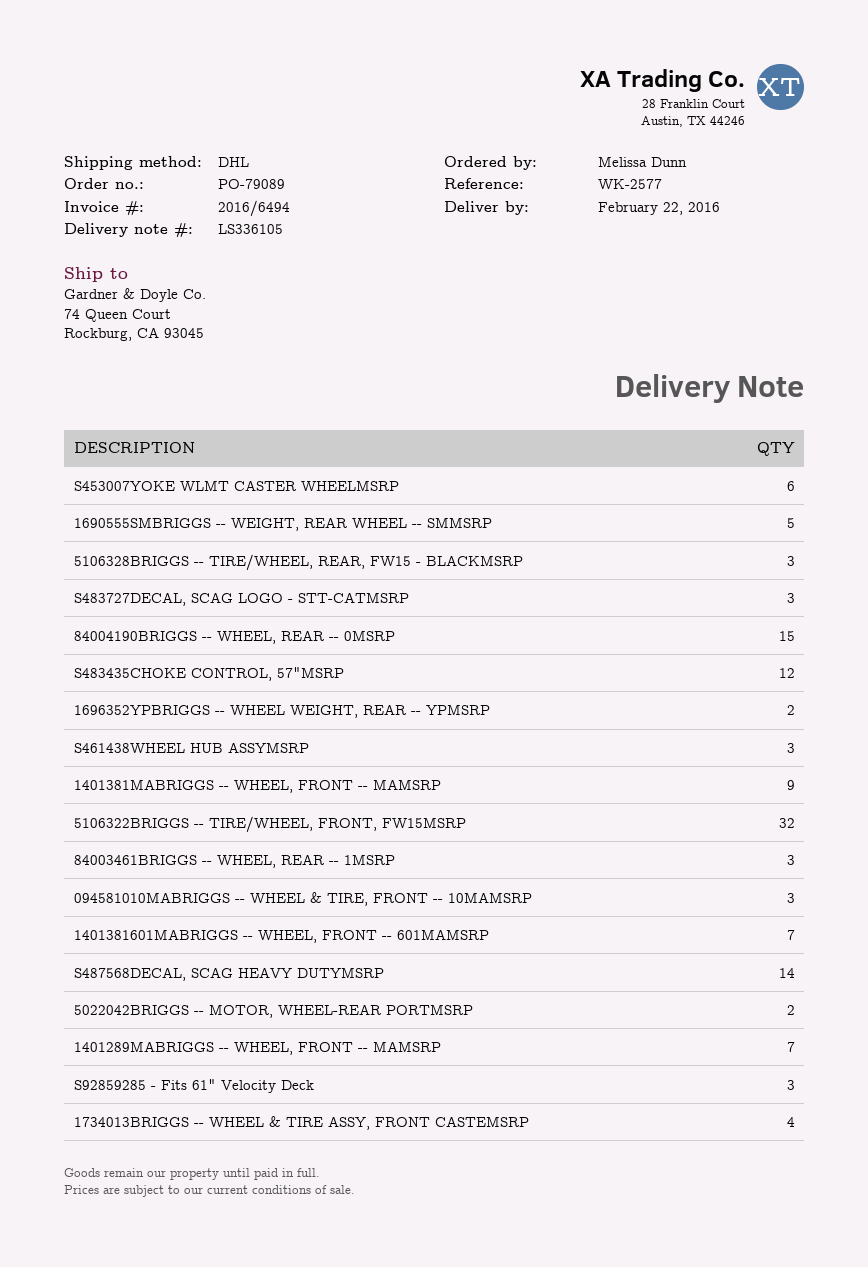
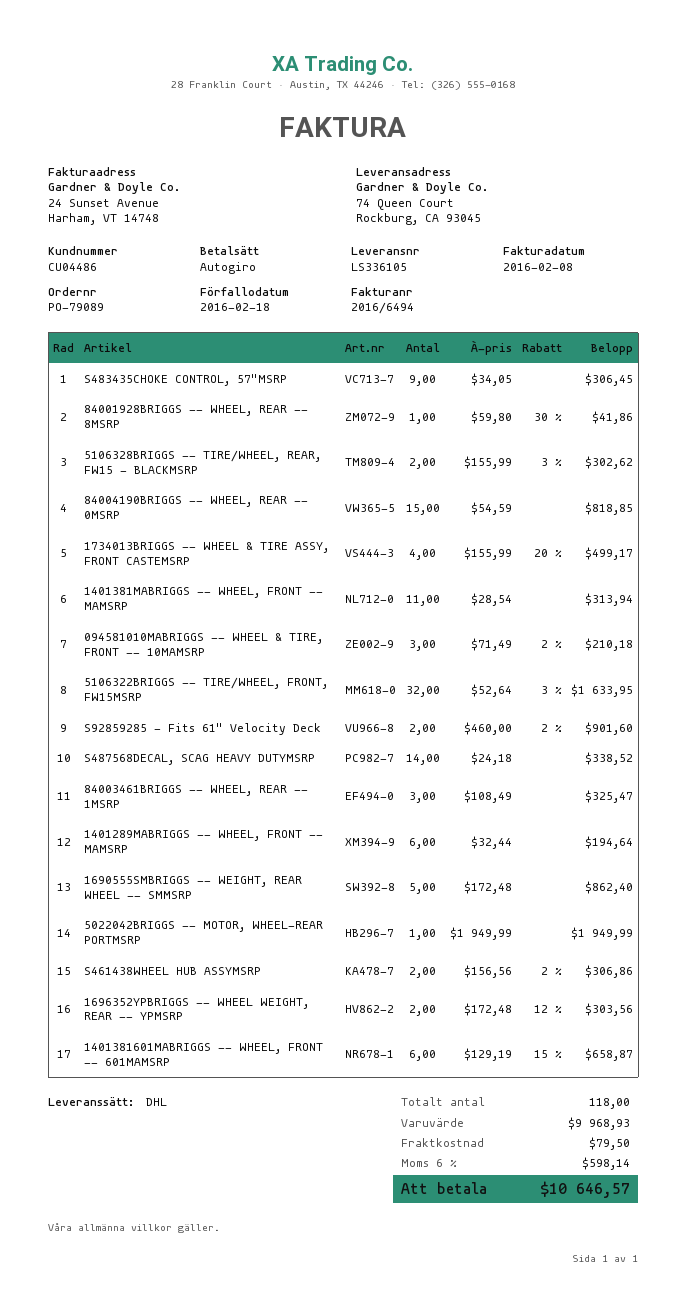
S453007YOKE WLMT CASTER WHEELMSRP: 6 -> none
5106328BRIGGS -- TIRE/WHEEL, REAR, FW15 - BLACKMSRP: 3 -> 2
S483727DECAL, SCAG LOGO - STT-CATMSRP: 3 -> none
S483435CHOKE CONTROL, 57"MSRP: 12 -> 9
S461438WHEEL HUB ASSYMSRP: 3 -> 2
1401381MABRIGGS -- WHEEL, FRONT -- MAMSRP: 9 -> 11
1401381601MABRIGGS -- WHEEL, FRONT -- 601MAMSRP: 7 -> 6
5022042BRIGGS -- MOTOR, WHEEL-REAR PORTMSRP: 2 -> 1
1401289MABRIGGS -- WHEEL, FRONT -- MAMSRP: 7 -> 6
S92859285 - Fits 61" Velocity Deck: 3 -> 2
84001928BRIGGS -- WHEEL, REAR -- 8MSRP: none -> 1

